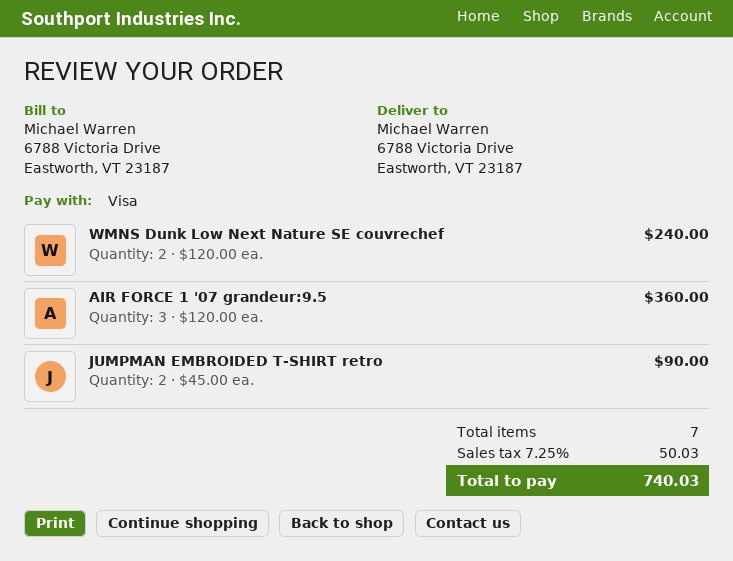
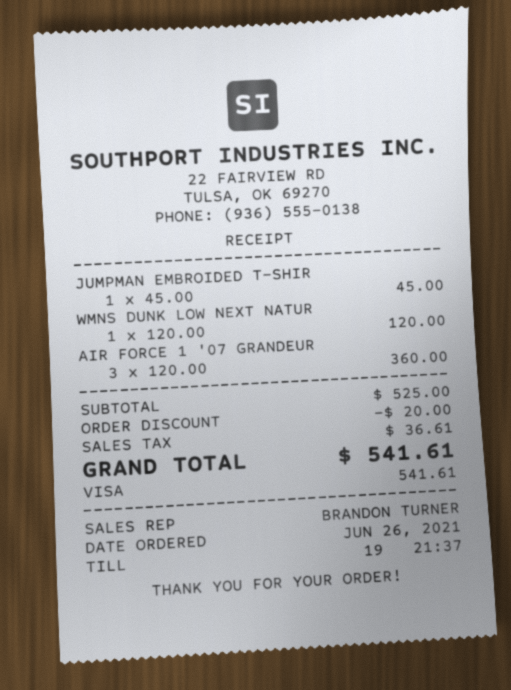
WMNS Dunk Low Next Nature SE couvrechef: 2 x 120.00 = 240.00 -> 1 x 120.00 = 120.00
JUMPMAN EMBROIDED T-SHIRT retro: 2 x 45.00 = 90.00 -> 1 x 45.00 = 45.00
discount: none -> 20.00
tax: 50.03 -> 36.61
total: 740.03 -> 541.61

